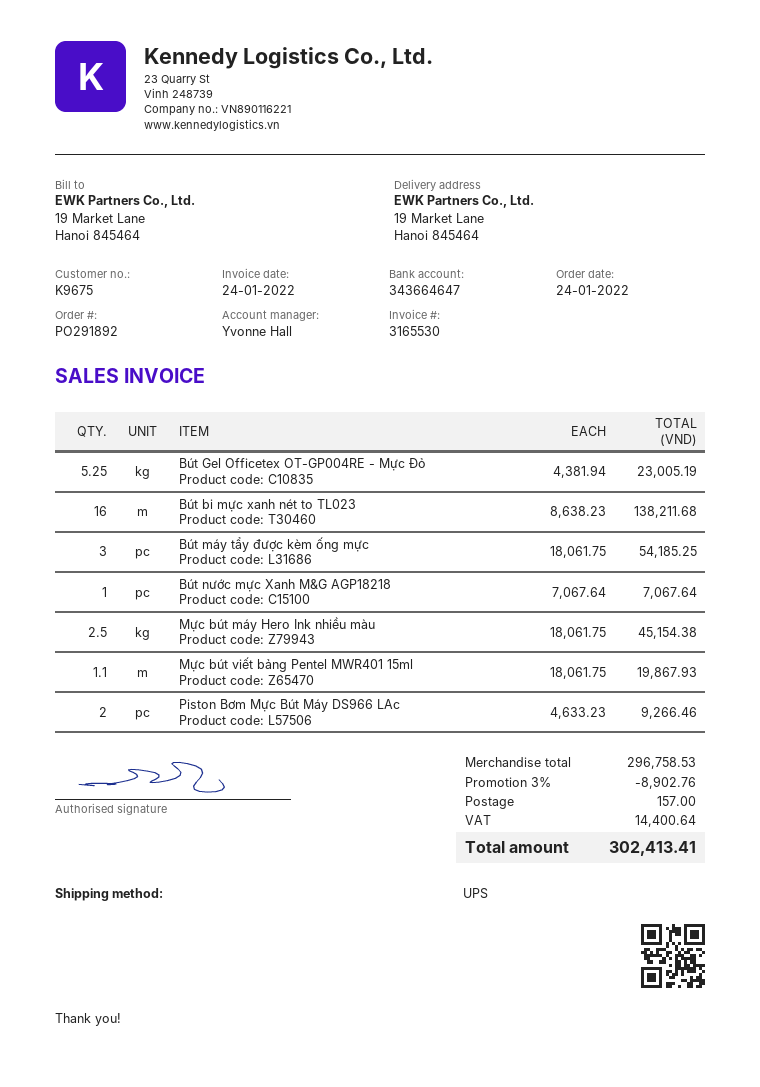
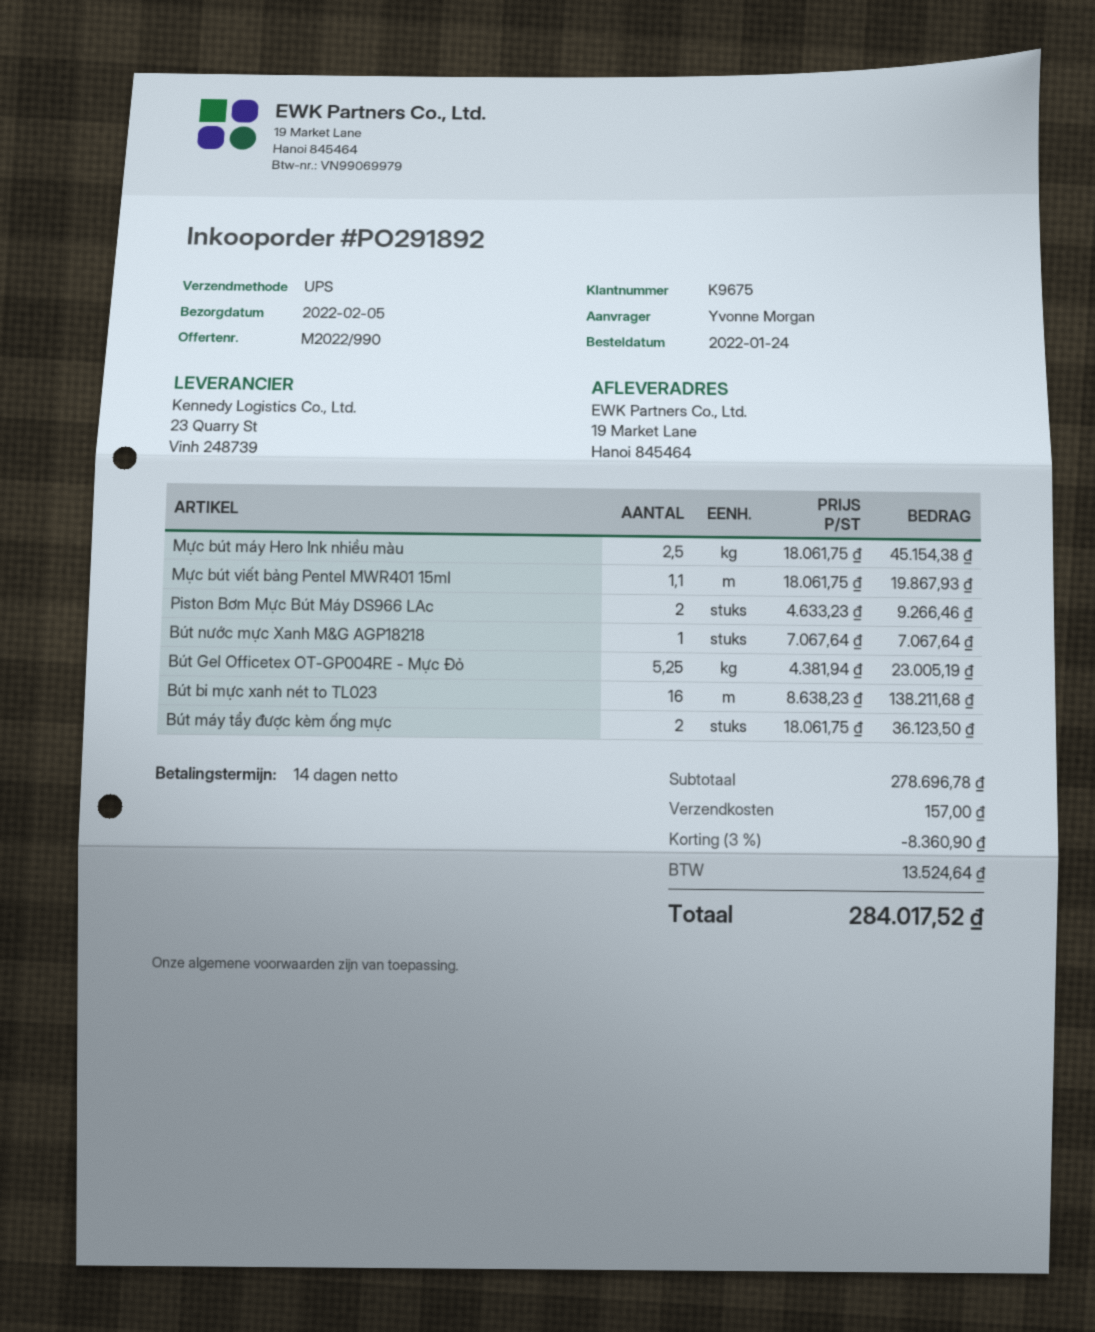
Bút máy tẩy được kèm ống mực: 3 x 18061.75 = 54185.25 -> 2 x 18061.75 = 36123.50
subtotal: 296758.53 -> 278696.78
discount: 3% = 8902.76 -> 3% = 8360.90
tax: 14400.64 -> 13524.64
total: 302413.41 -> 284017.52

